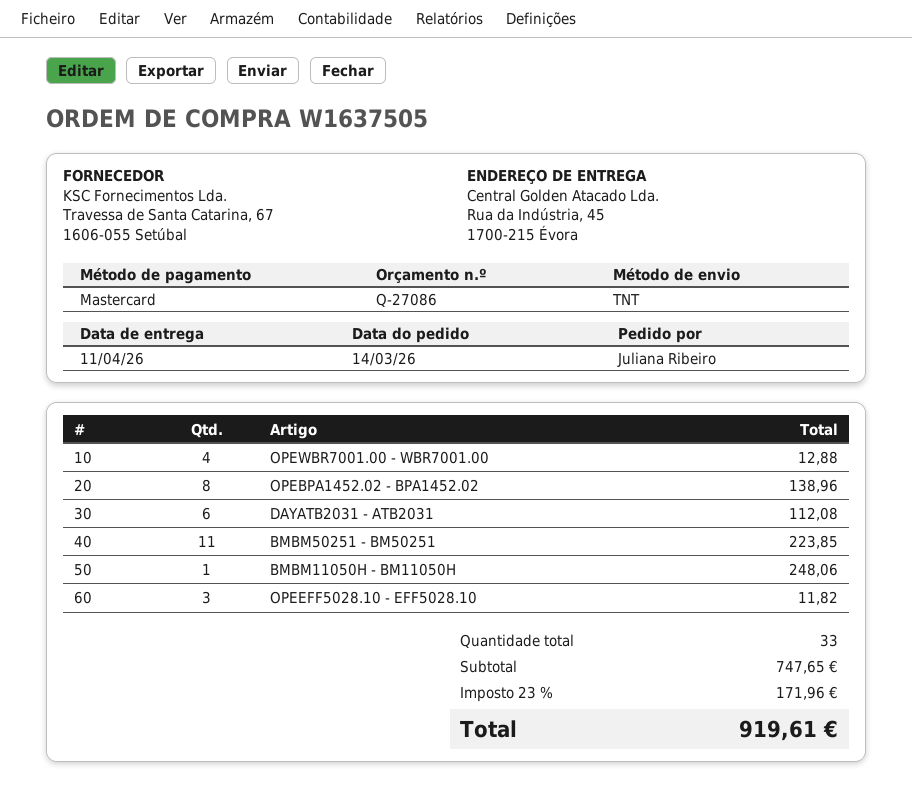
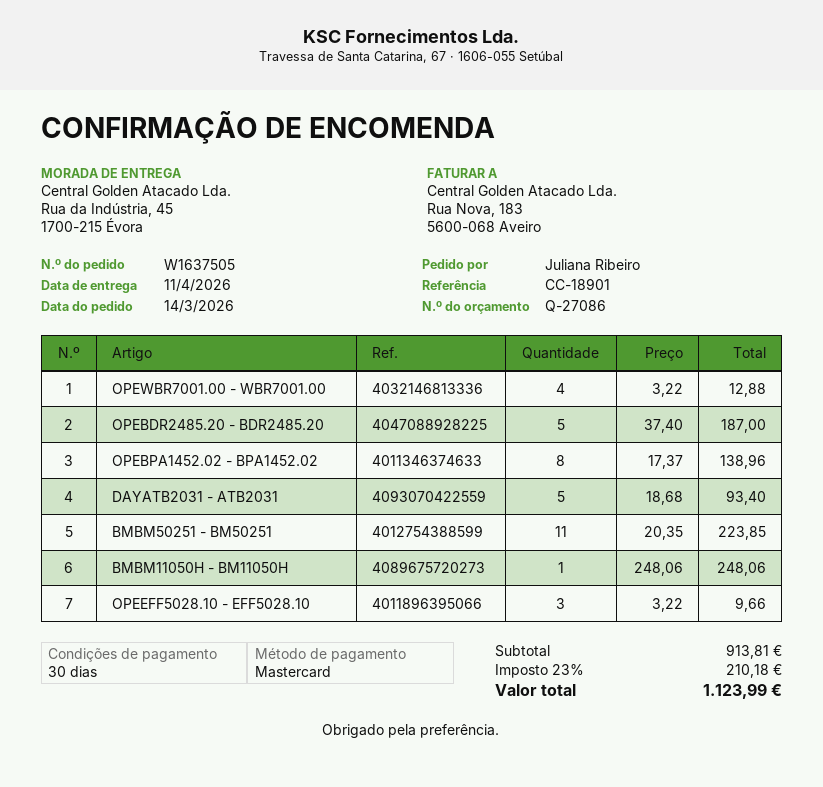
DAYATB2031 - ATB2031: 6 for 112.08 -> 5 for 93.40
OPEEFF5028.10 - EFF5028.10: 3 for 11.82 -> 3 for 9.66
OPEBDR2485.20 - BDR2485.20: none -> 5 for 187.00
subtotal: 747.65 -> 913.81
tax: 23% = 171.96 -> 23% = 210.18
total: 919.61 -> 1123.99

